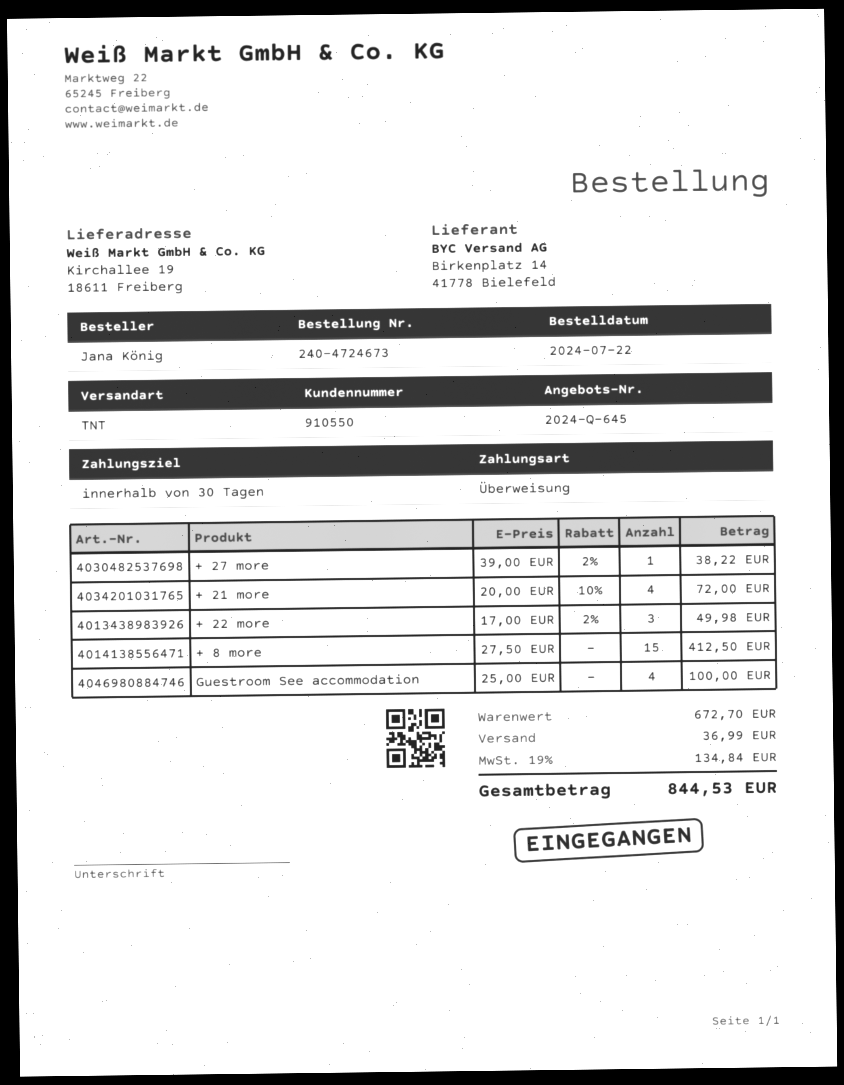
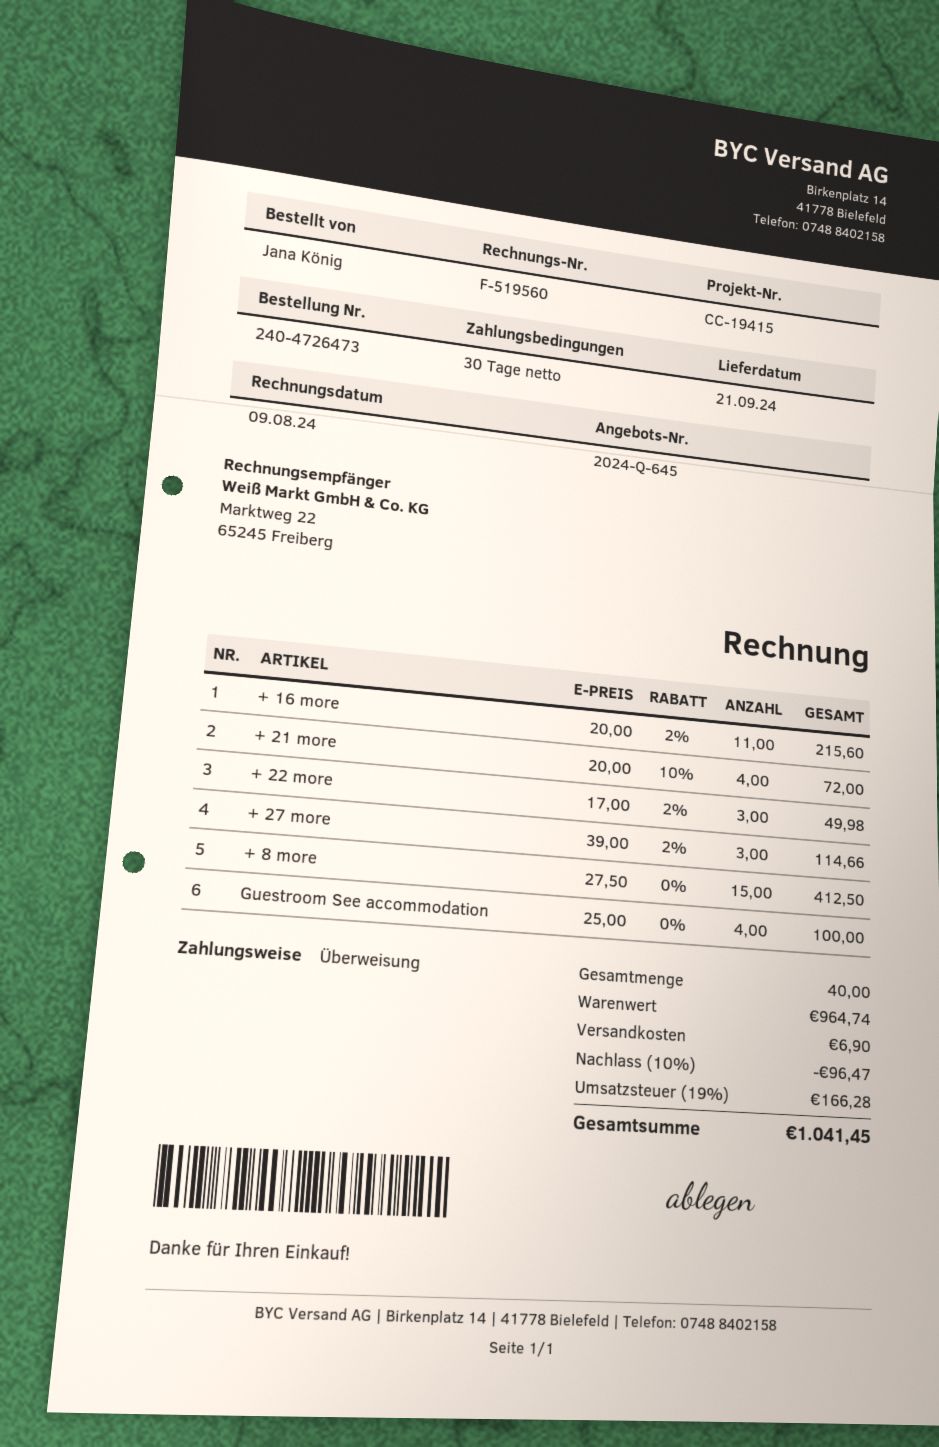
order number: 240-4724673 -> 240-4726473
+ 27 more: 1 x 39.00 - 2% = 38.22 -> 3 x 39.00 - 2% = 114.66
+ 16 more: none -> 11 x 20.00 - 2% = 215.60
subtotal: 672.70 -> 964.74
discount: none -> 10% = 96.47
shipping: 36.99 -> 6.90
tax: 19% = 134.84 -> 19% = 166.28
total: 844.53 -> 1041.45

